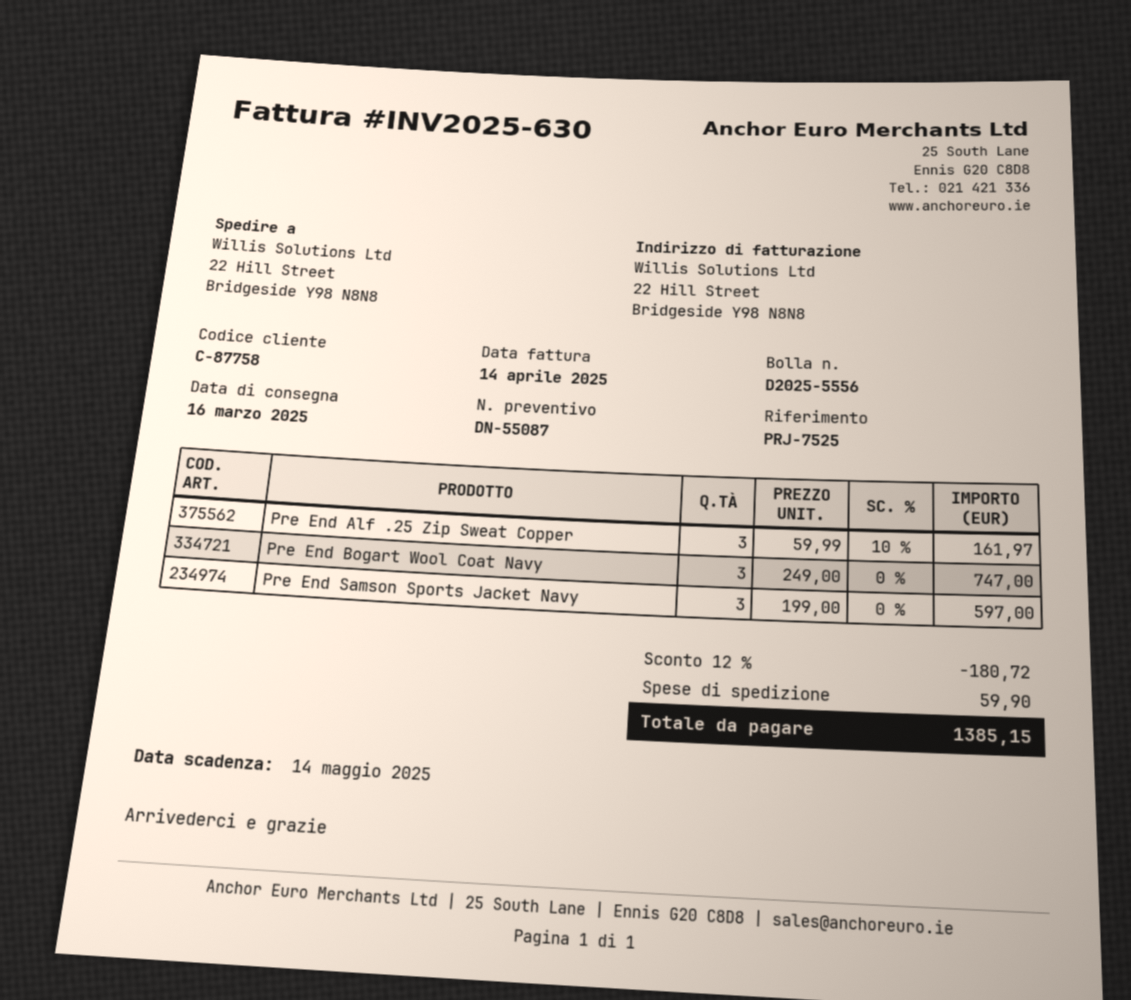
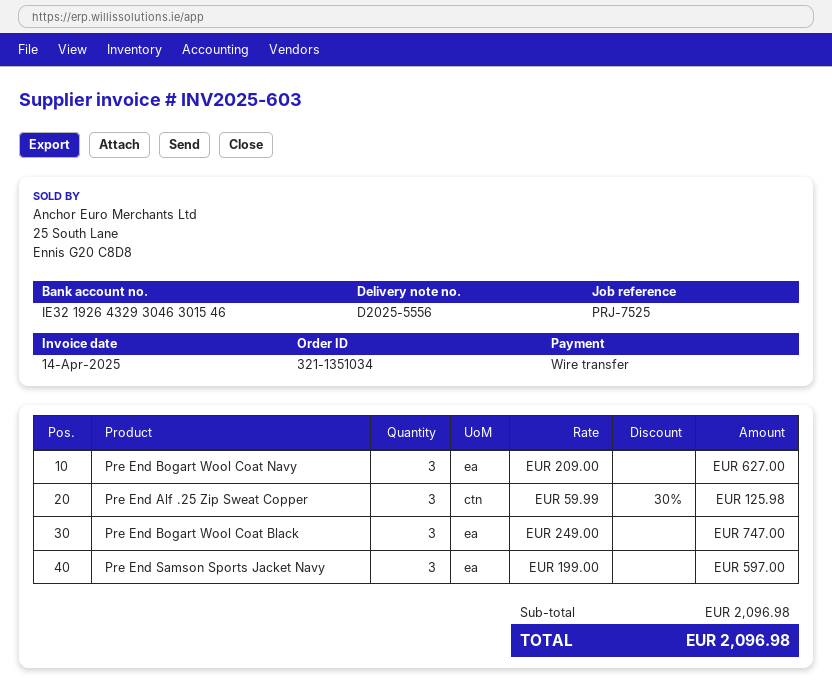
invoice number: INV2025-630 -> INV2025-603
Pre End Alf .25 Zip Sweat Copper: 3 x 59.99 - 10% = 161.97 -> 3 x 59.99 - 30% = 125.98
Pre End Bogart Wool Coat Navy: 3 x 249.00 = 747.00 -> 3 x 209.00 = 627.00
Pre End Bogart Wool Coat Black: none -> 3 x 249.00 = 747.00
discount: 12% = 180.72 -> none
shipping: 59.90 -> none
total: 1385.15 -> 2096.98

